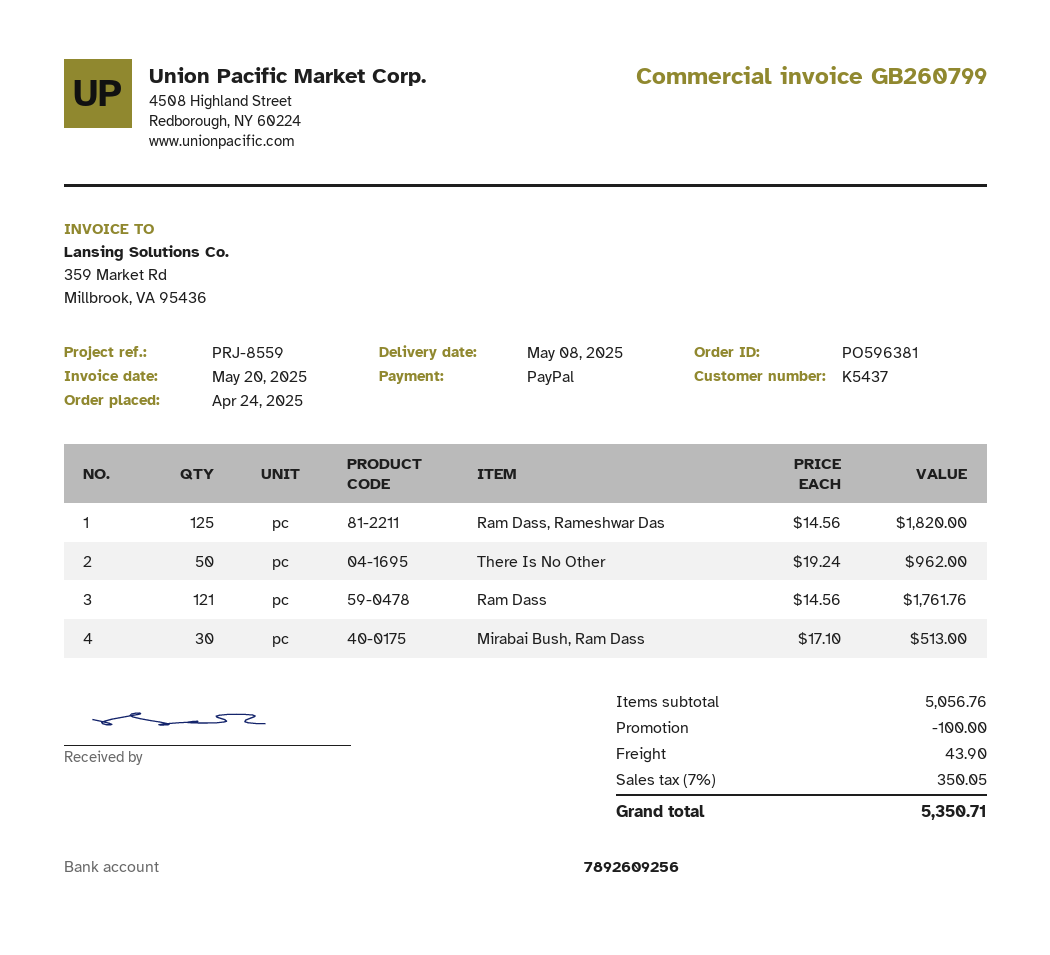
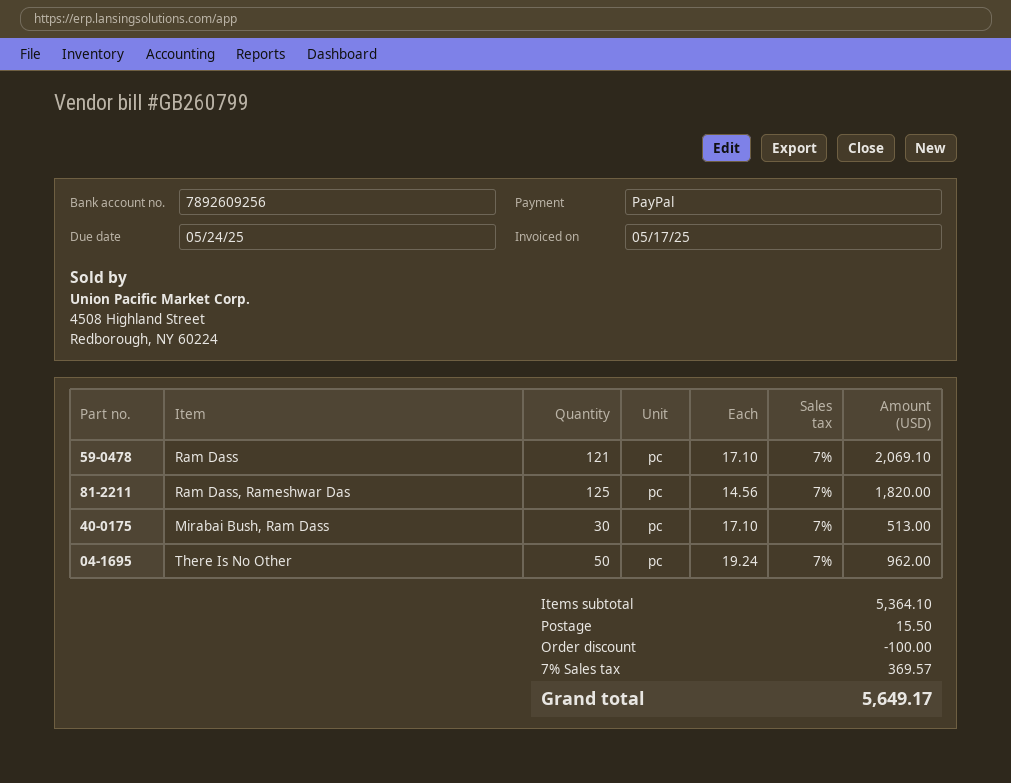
invoice date: 2025-05-20 -> 2025-05-17
Ram Dass: 121 x 14.56 = 1761.76 -> 121 x 17.10 = 2069.10
subtotal: 5056.76 -> 5364.10
shipping: 43.90 -> 15.50
tax: 7% = 350.05 -> 7% = 369.57
total: 5350.71 -> 5649.17

